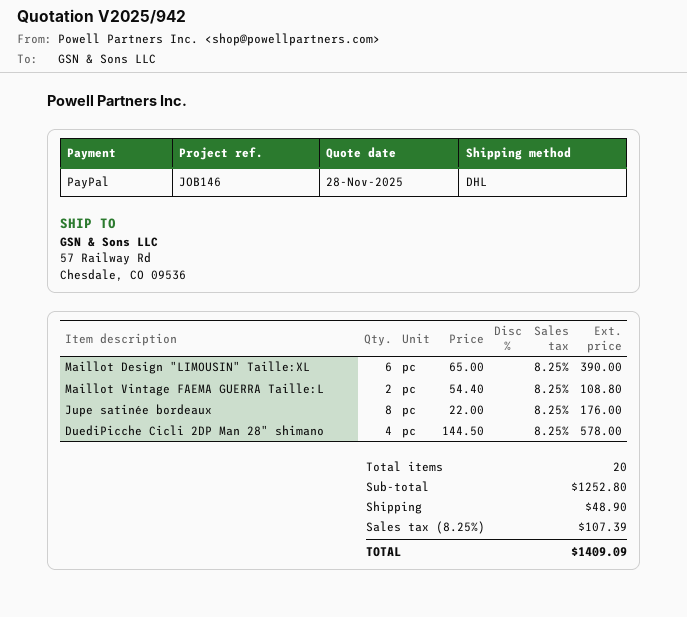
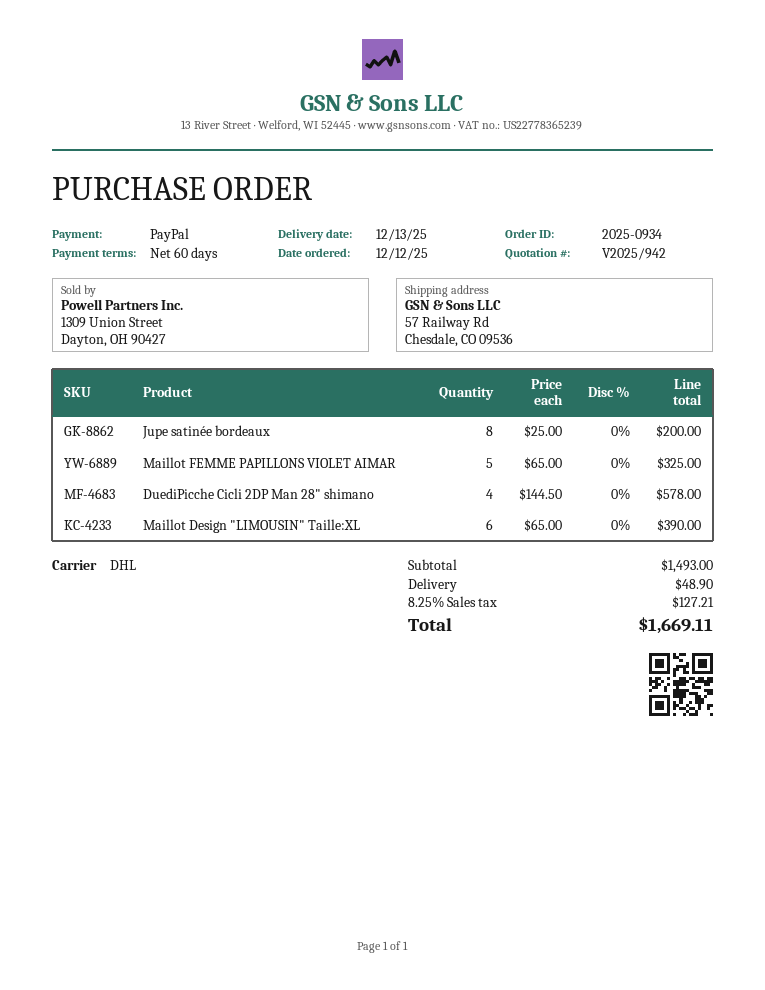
Maillot Vintage FAEMA GUERRA Taille:L: 2 x 54.40 = 108.80 -> none
Jupe satinée bordeaux: 8 x 22.00 = 176.00 -> 8 x 25.00 = 200.00
Maillot FEMME PAPILLONS VIOLET AIMAR: none -> 5 x 65.00 = 325.00
subtotal: 1252.80 -> 1493.00
tax: 8.25% = 107.39 -> 8.25% = 127.21
total: 1409.09 -> 1669.11

